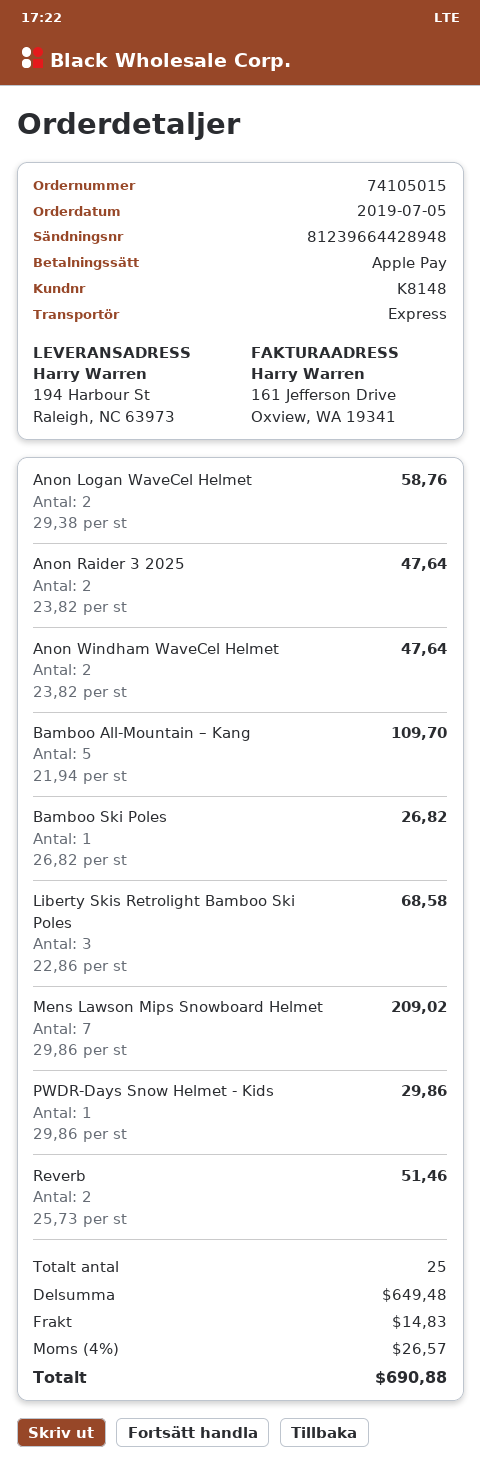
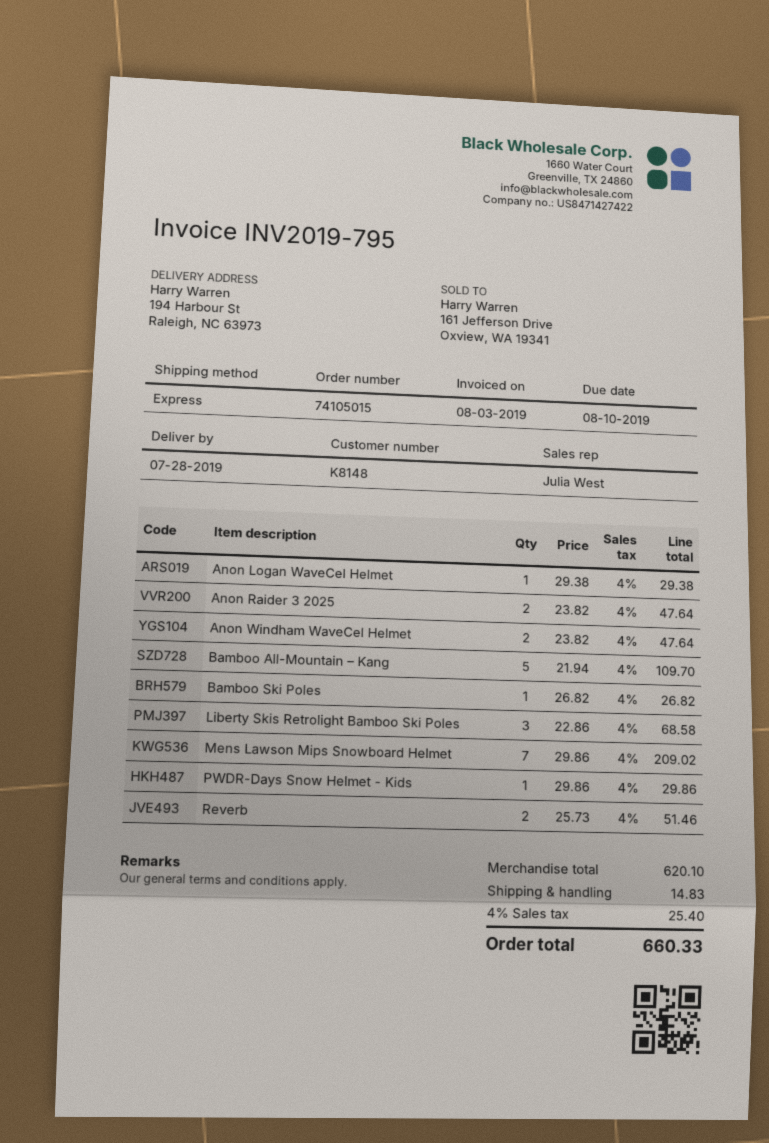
Anon Logan WaveCel Helmet: 2 x 29.38 = 58.76 -> 1 x 29.38 = 29.38
subtotal: 649.48 -> 620.10
tax: 4% = 26.57 -> 4% = 25.40
total: 690.88 -> 660.33

